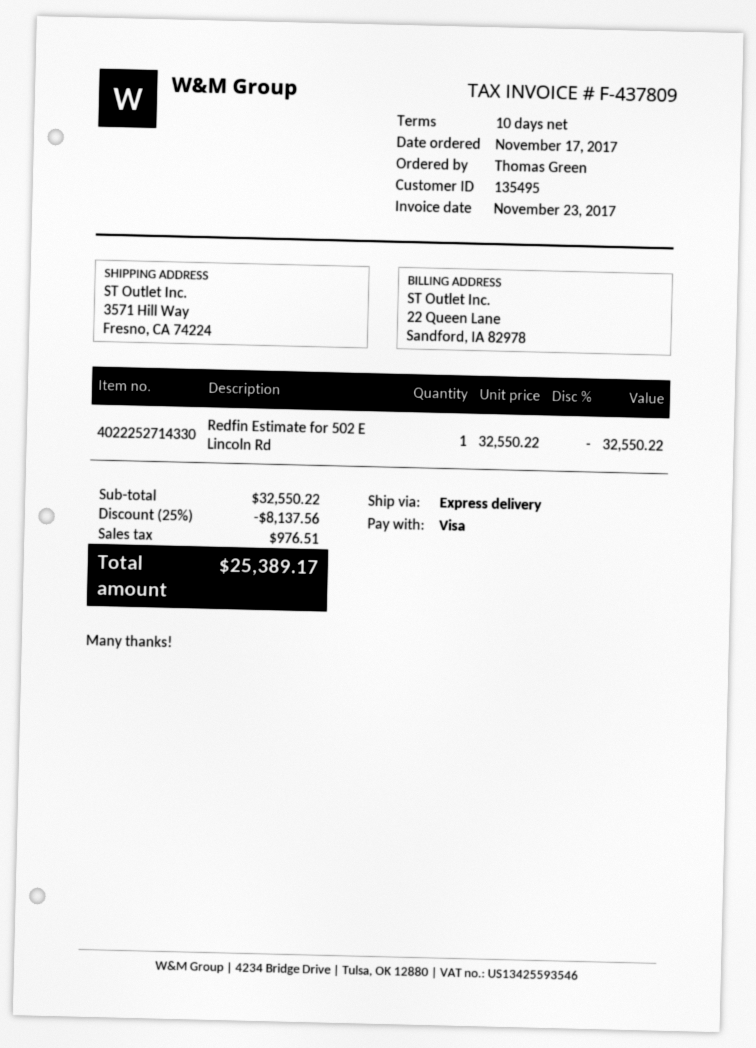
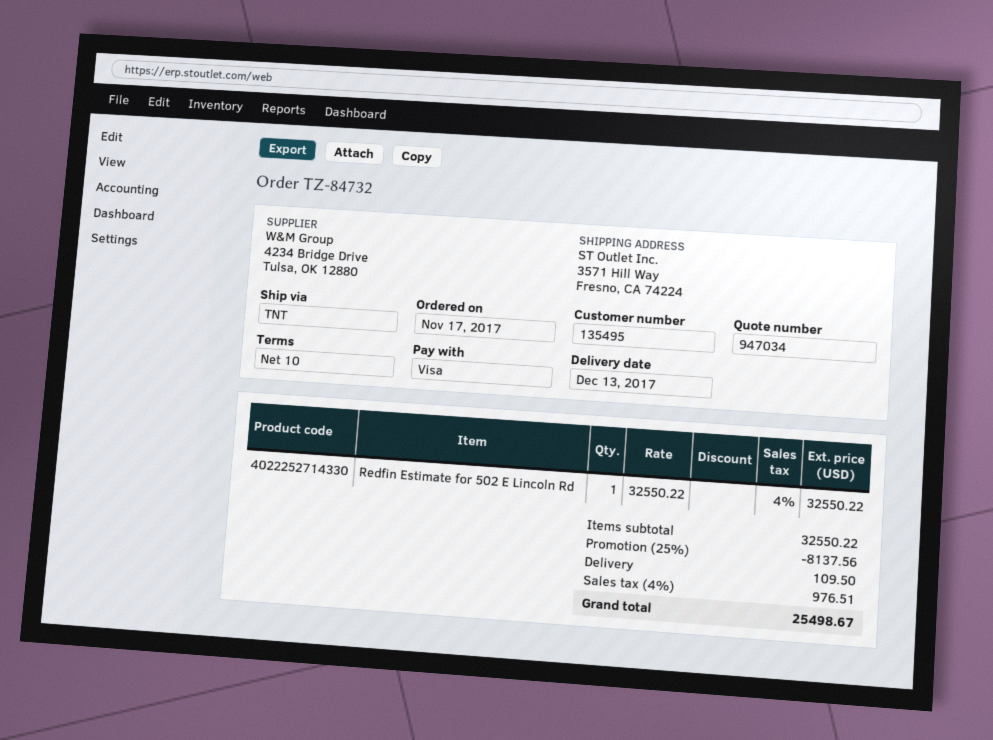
shipping method: express -> TNT
shipping: none -> 109.50
total: 25389.17 -> 25498.67

